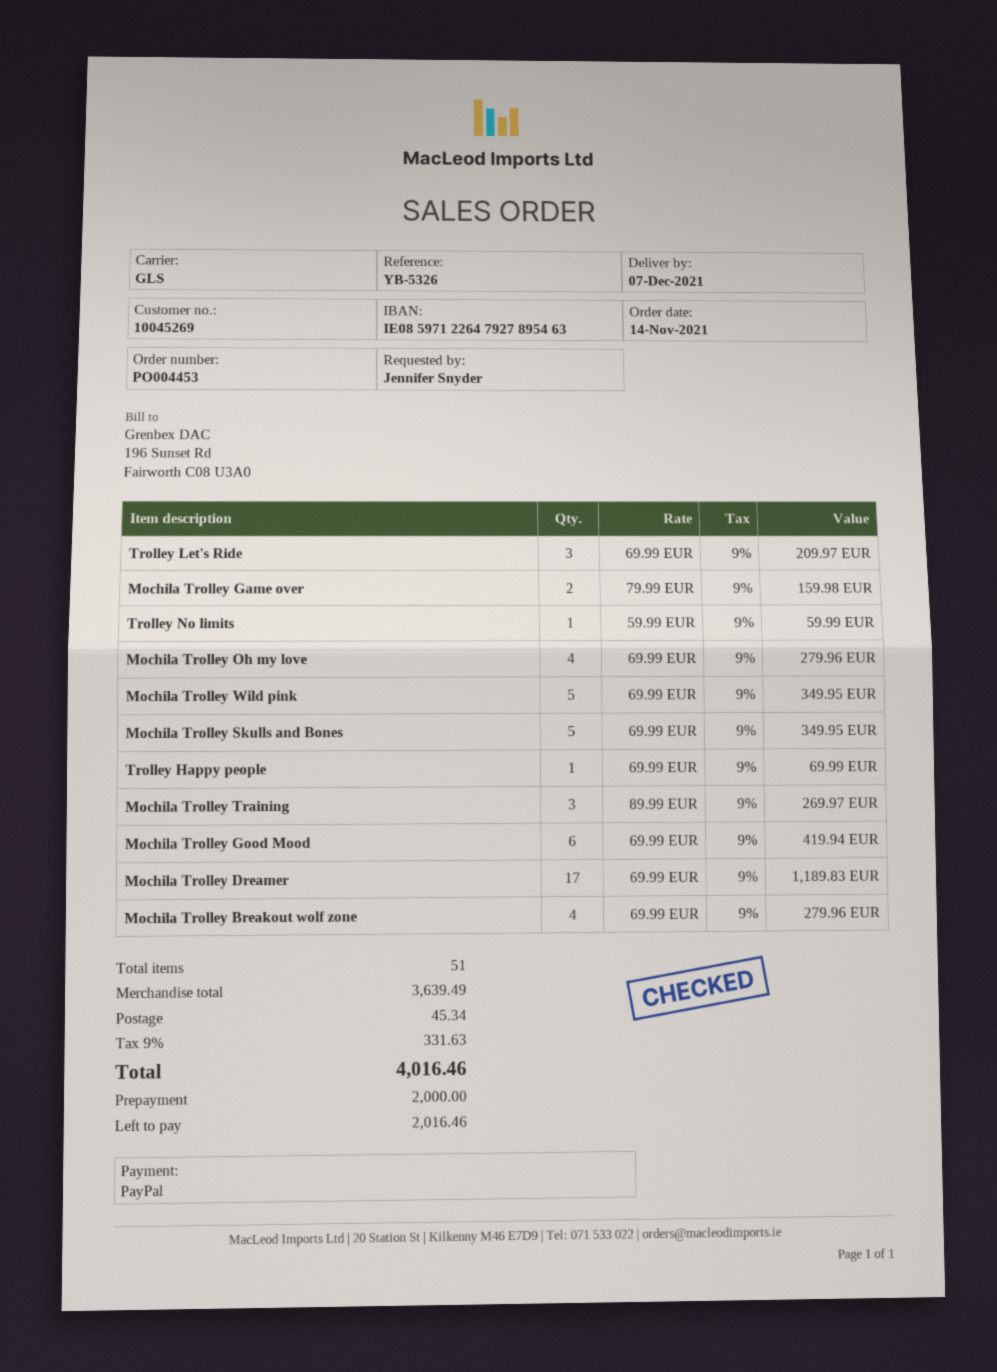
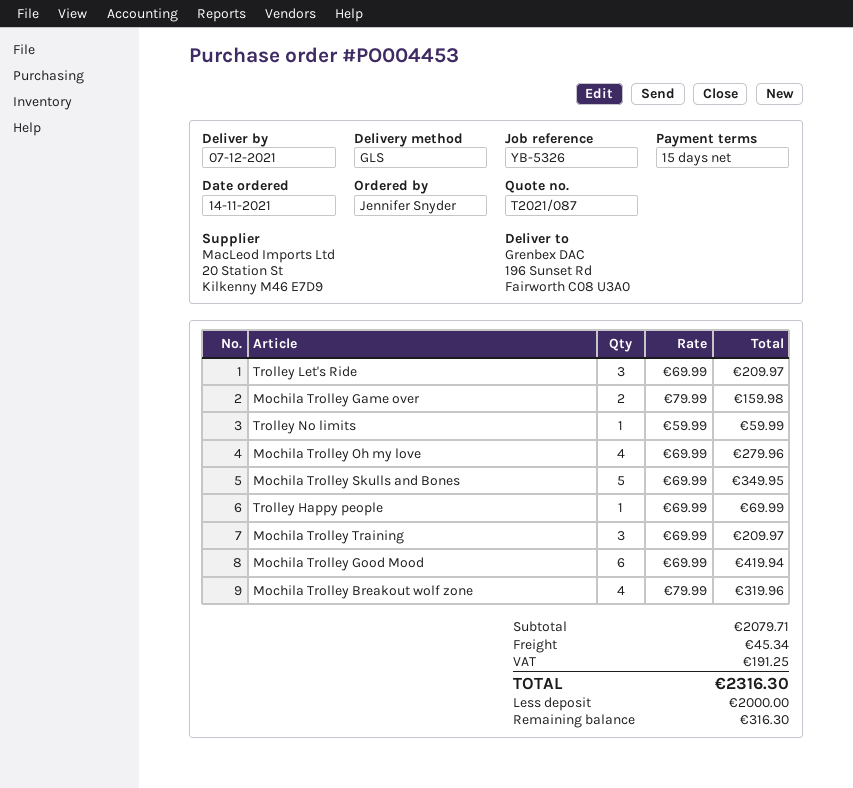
Mochila Trolley Wild pink: 5 x 69.99 = 349.95 -> none
Mochila Trolley Training: 3 x 89.99 = 269.97 -> 3 x 69.99 = 209.97
Mochila Trolley Dreamer: 17 x 69.99 = 1189.83 -> none
Mochila Trolley Breakout wolf zone: 4 x 69.99 = 279.96 -> 4 x 79.99 = 319.96
subtotal: 3639.49 -> 2079.71
tax: 331.63 -> 191.25
total: 4016.46 -> 2316.30
balance: 2016.46 -> 316.30

